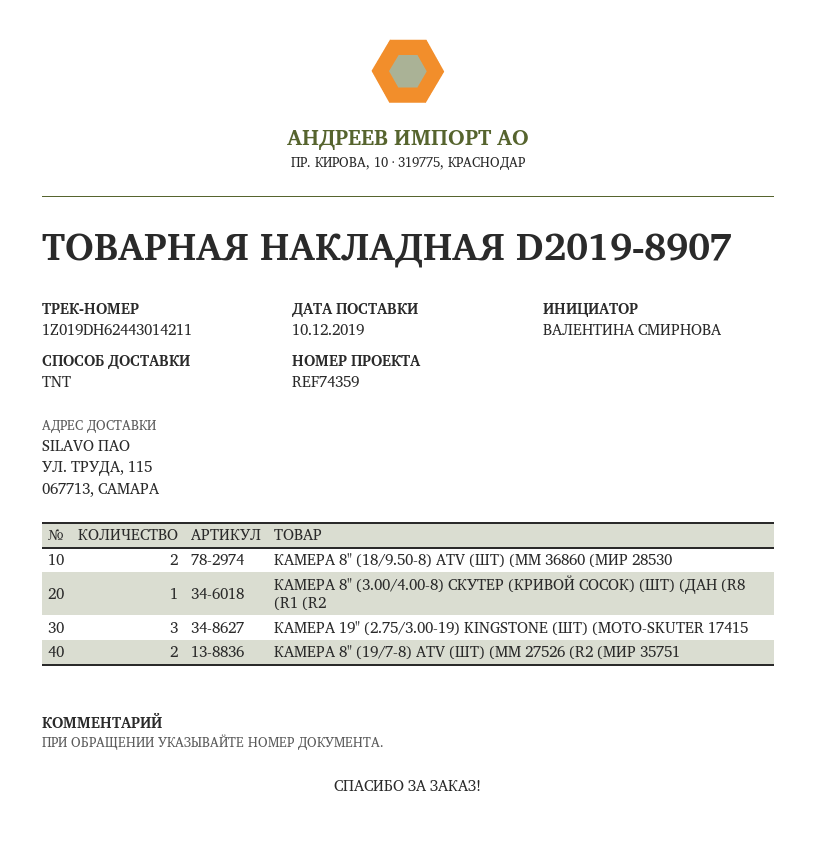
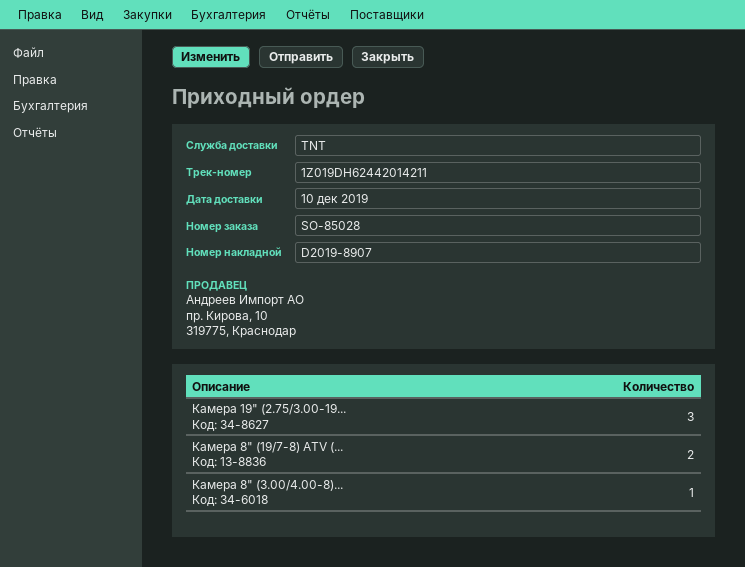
tracking number: 1Z019DH62443014211 -> 1Z019DH62442014211
КАМЕРА 8" (18/9.50-8) ATV (ШТ) (MM 36860 (МИР 28530: 2 -> none

